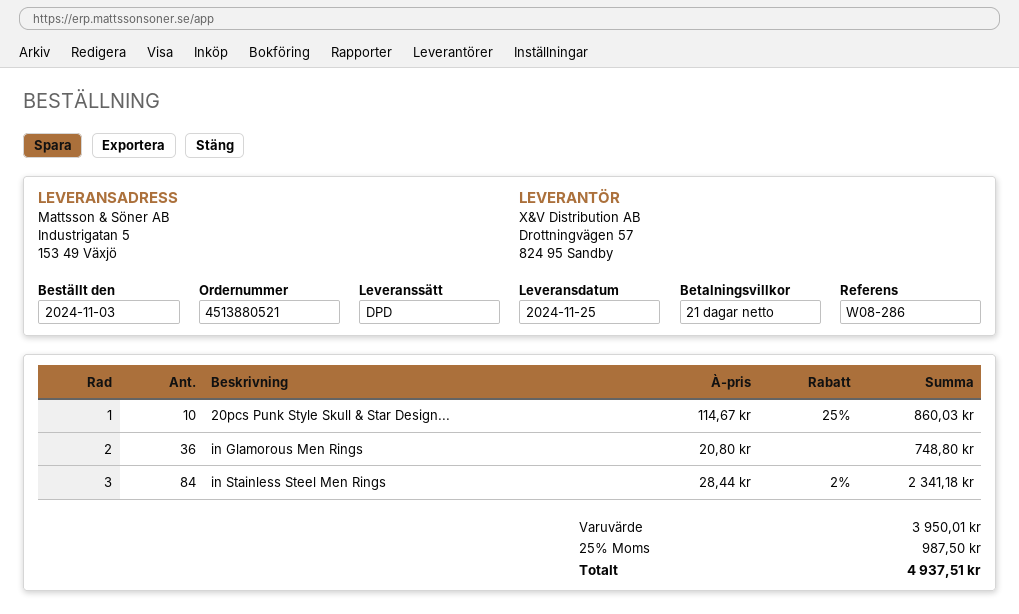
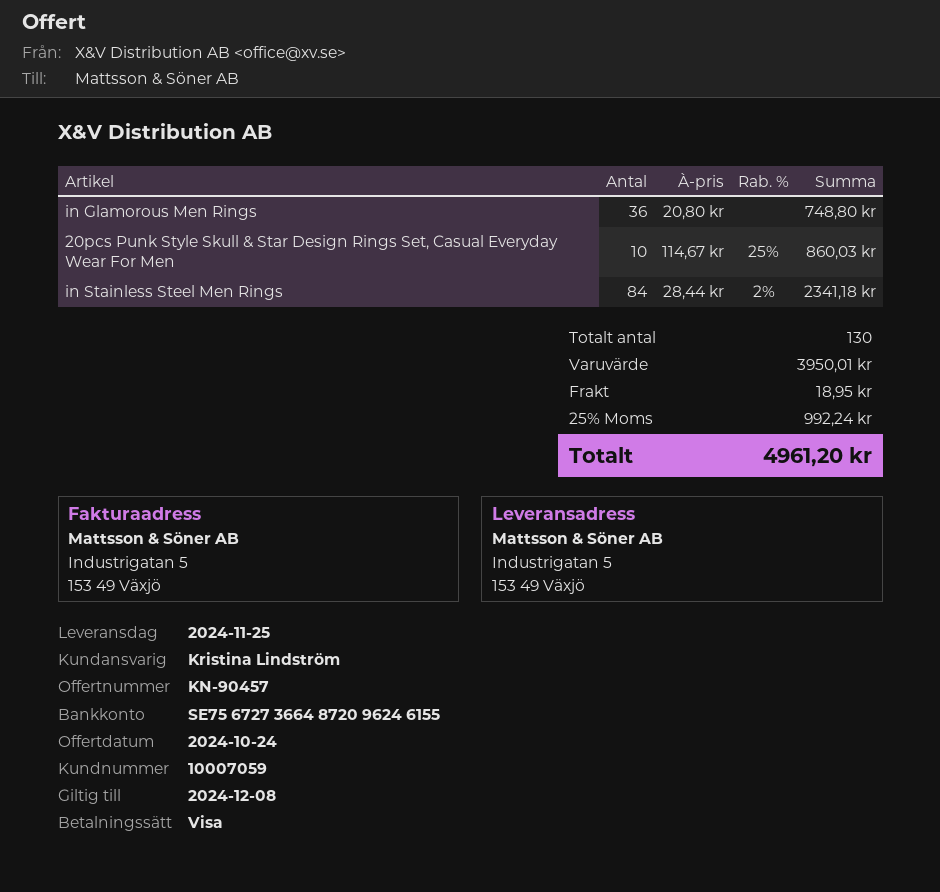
shipping: none -> 18.95
tax: 25% = 987.50 -> 25% = 992.24
total: 4937.51 -> 4961.20

